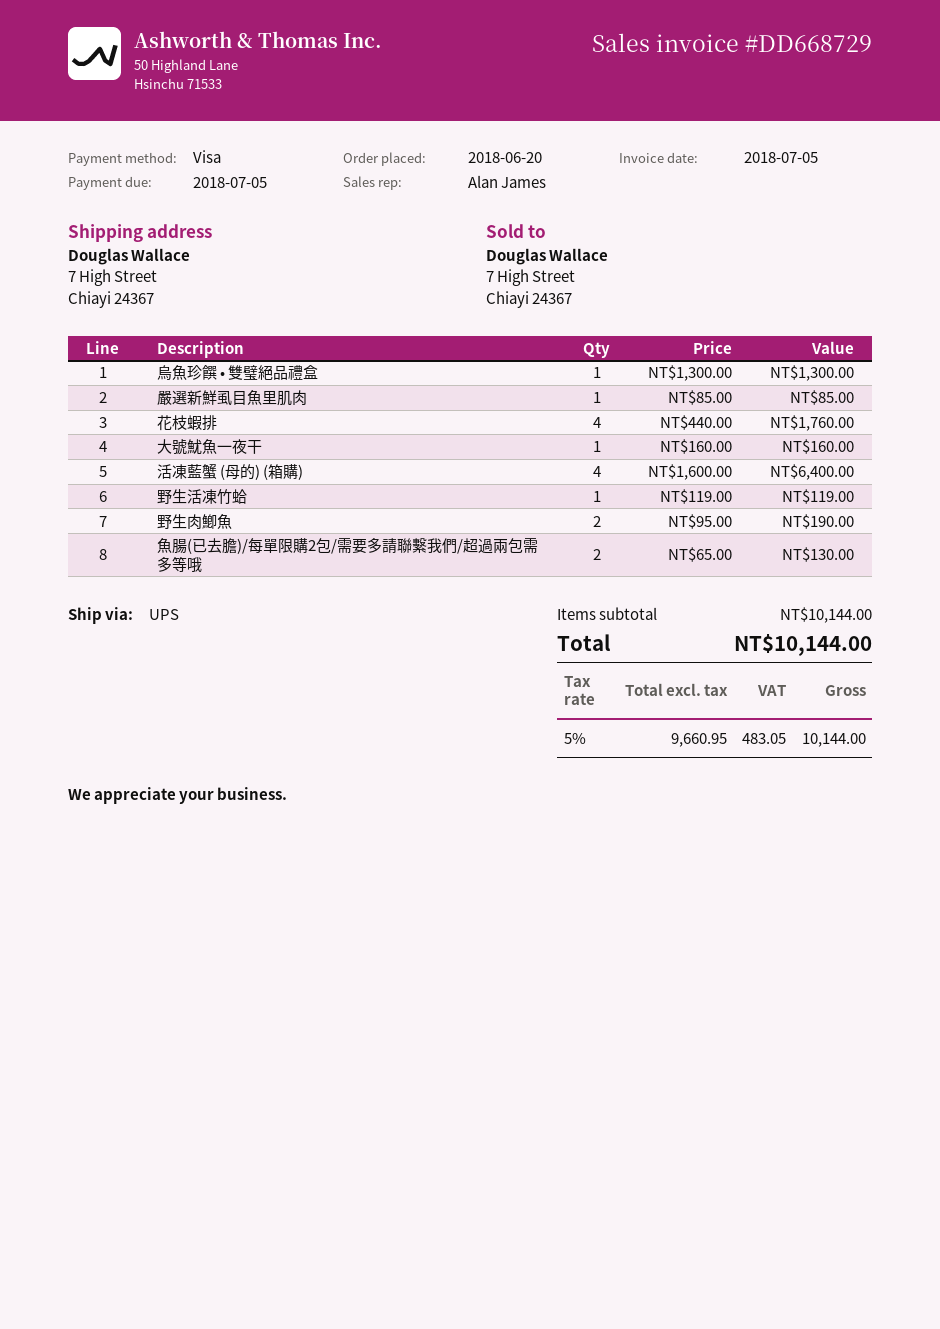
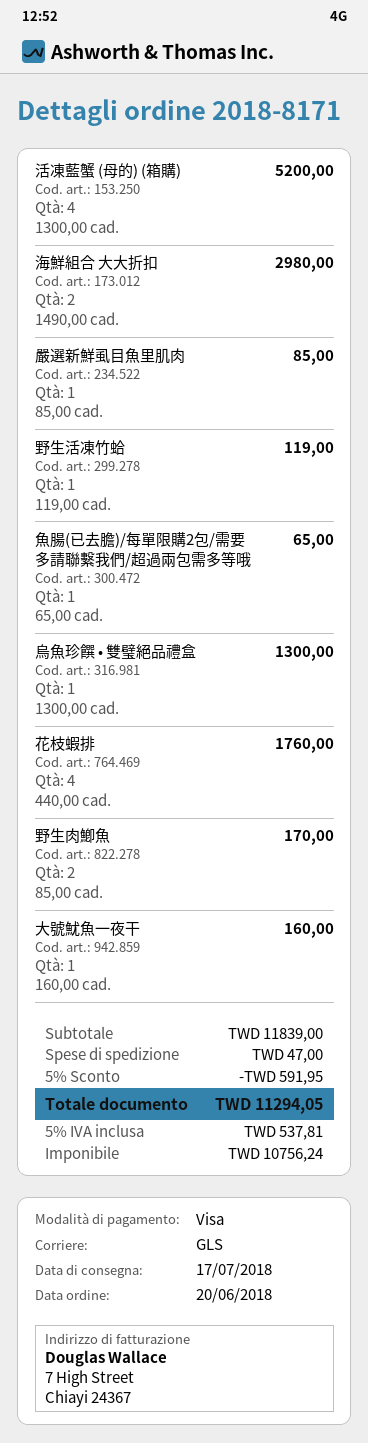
shipping method: UPS -> GLS
活凍藍蟹 (母的) (箱購): 4 x 1600.00 = 6400.00 -> 4 x 1300.00 = 5200.00
野生肉鯽魚: 2 x 95.00 = 190.00 -> 2 x 85.00 = 170.00
魚腸(已去膽)/每單限購2包/需要多請聯繫我們/超過兩包需多等哦: 2 x 65.00 = 130.00 -> 1 x 65.00 = 65.00
海鮮組合 大大折扣: none -> 2 x 1490.00 = 2980.00
subtotal: 10144.00 -> 11839.00
discount: none -> 5% = 591.95
shipping: none -> 47.00
net: 9660.95 -> 10756.24
tax: 5% = 483.05 -> 5% = 537.81
total: 10144.00 -> 11294.05

